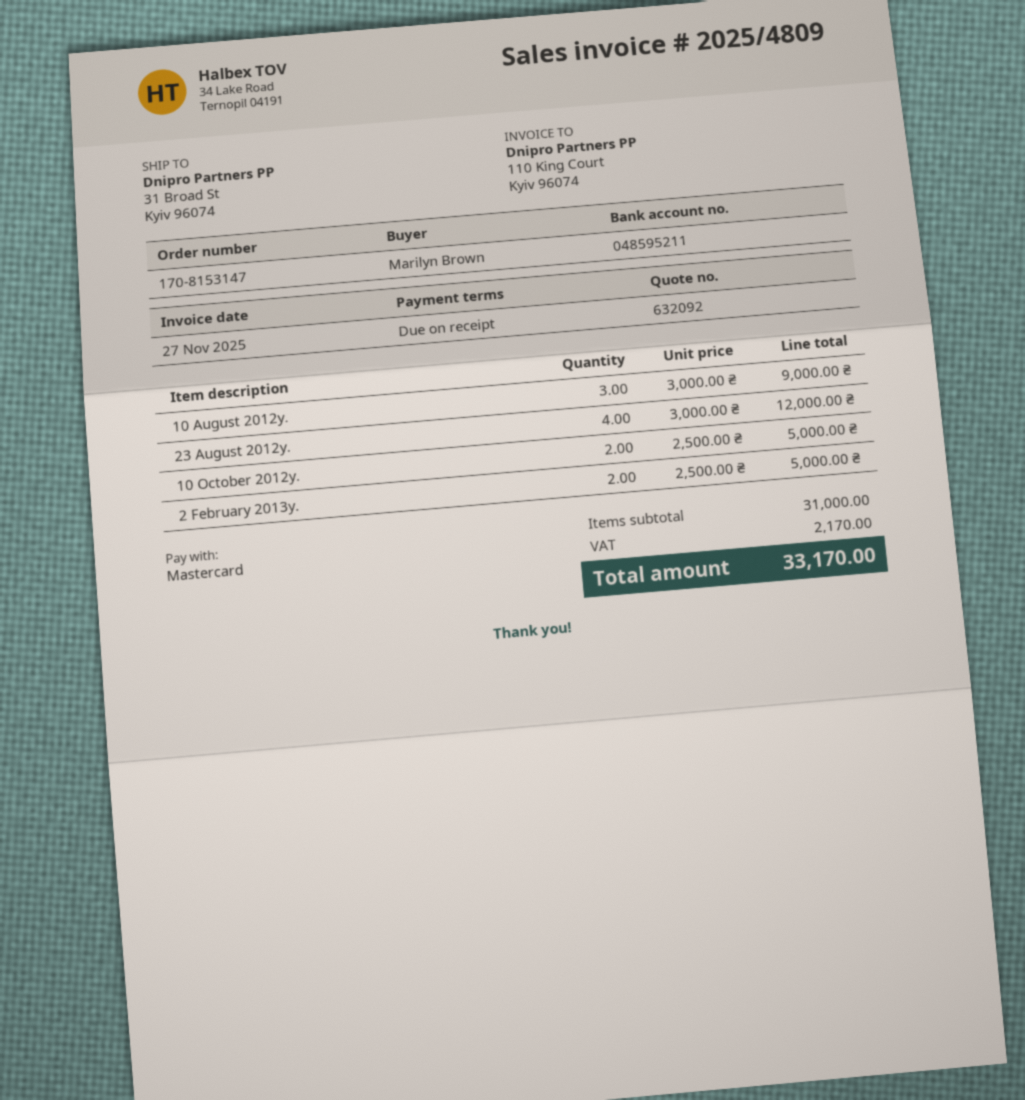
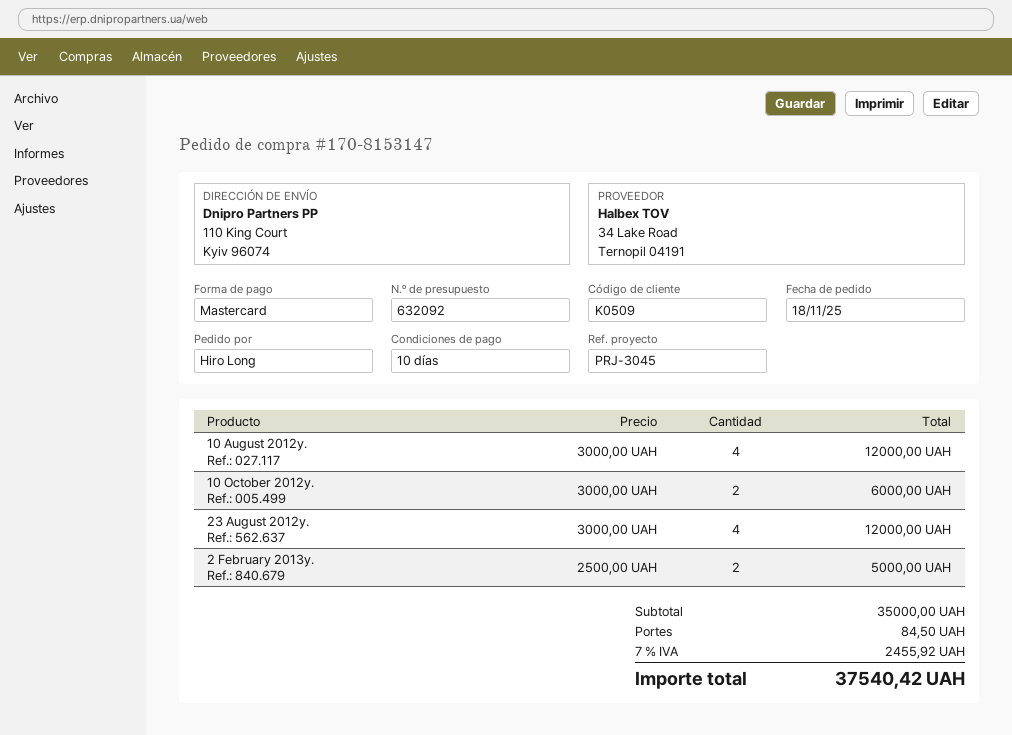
payment terms: on receipt -> 10 days
ordered by: Marilyn Brown -> Hiro Long
ship to: 31 Broad St, Kyiv 96074 -> 110 King Court, Kyiv 96074
10 August 2012y.: 3 x 3000.00 = 9000.00 -> 4 x 3000.00 = 12000.00
10 October 2012y.: 2 x 2500.00 = 5000.00 -> 2 x 3000.00 = 6000.00
subtotal: 31000.00 -> 35000.00
shipping: none -> 84.50
tax: 2170.00 -> 2455.92
total: 33170.00 -> 37540.42

